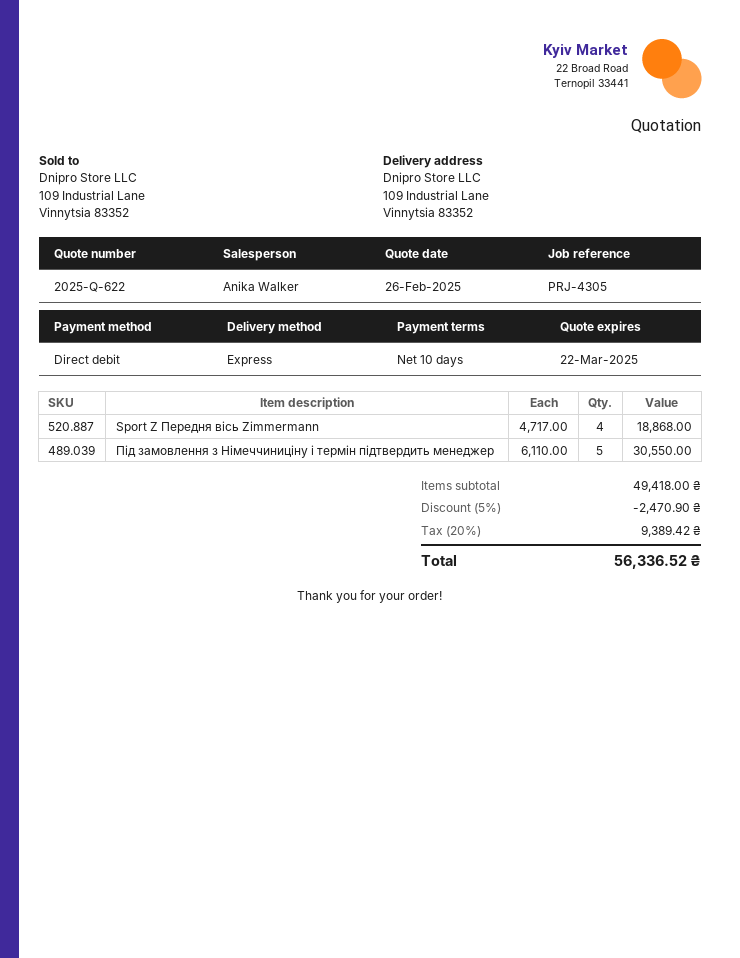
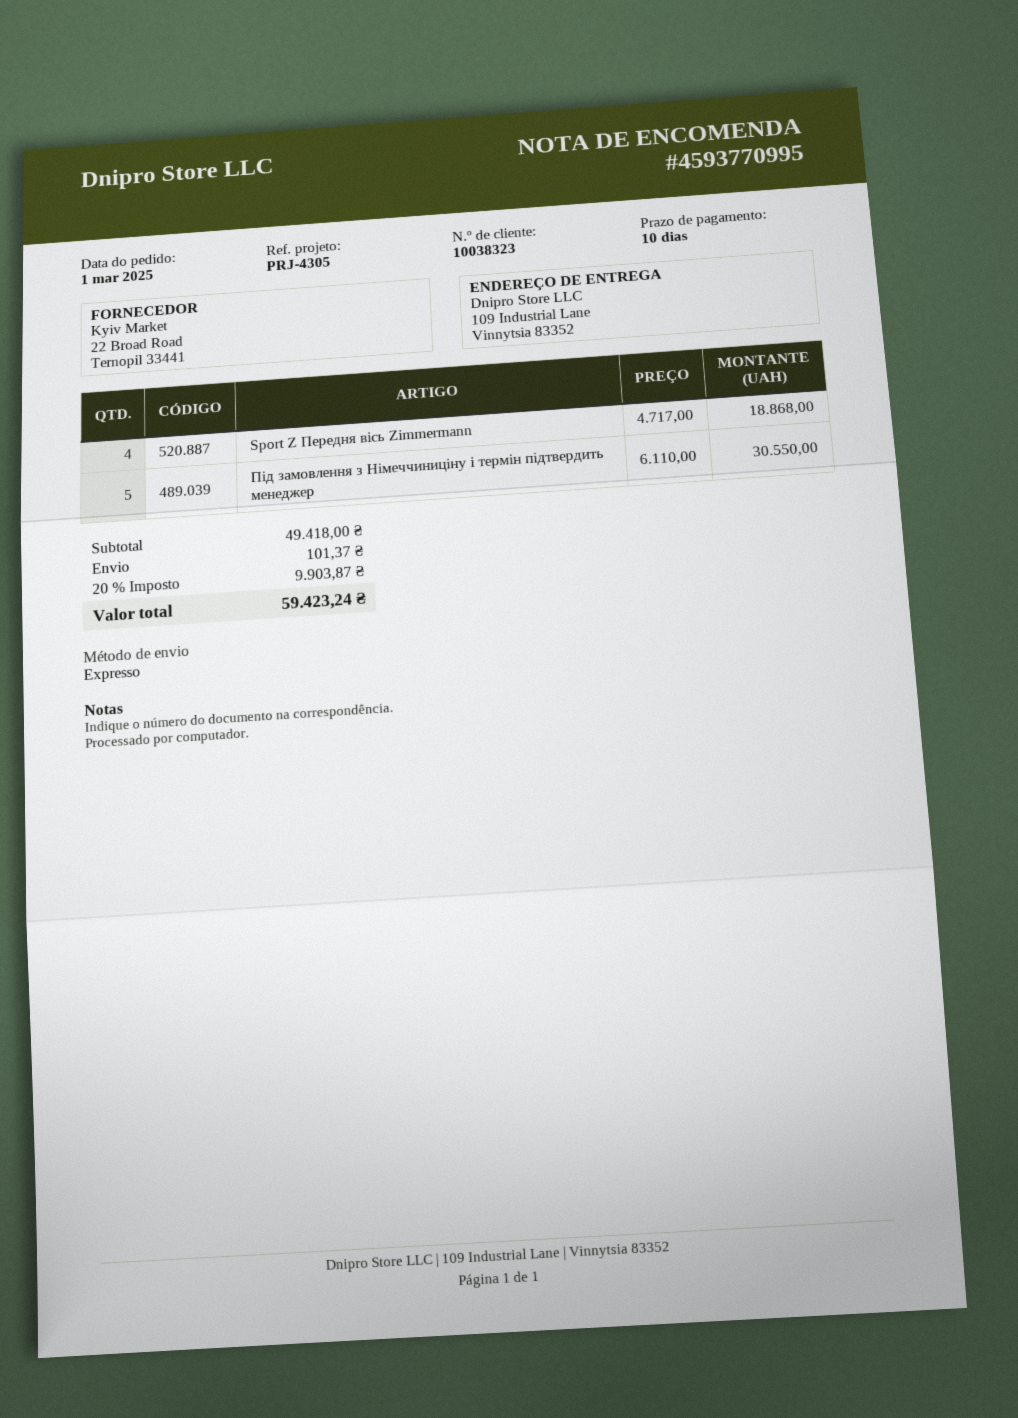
discount: 5% = 2470.90 -> none
shipping: none -> 101.37
tax: 20% = 9389.42 -> 20% = 9903.87
total: 56336.52 -> 59423.24

